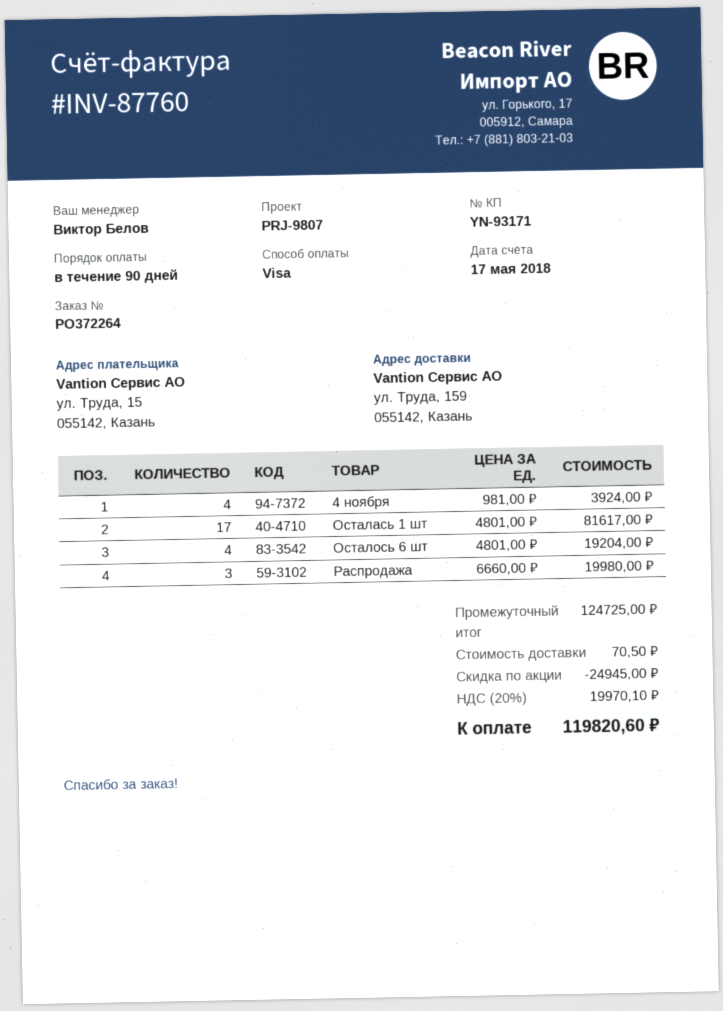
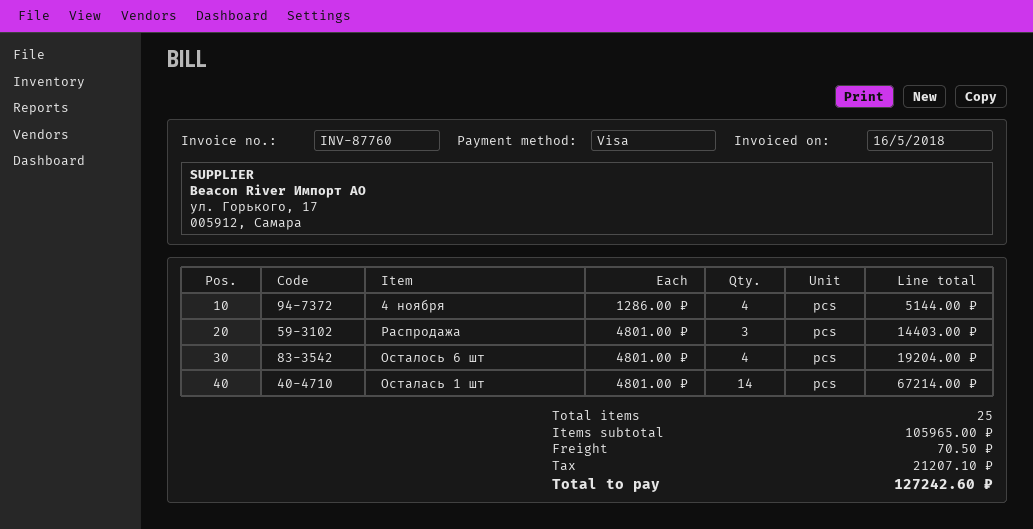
invoice date: 2018-05-17 -> 2018-05-16
4 ноября: 4 x 981.00 = 3924.00 -> 4 x 1286.00 = 5144.00
Осталась 1 шт: 17 x 4801.00 = 81617.00 -> 14 x 4801.00 = 67214.00
Распродажа: 3 x 6660.00 = 19980.00 -> 3 x 4801.00 = 14403.00
subtotal: 124725.00 -> 105965.00
discount: 24945.00 -> none
tax: 19970.10 -> 21207.10
total: 119820.60 -> 127242.60

